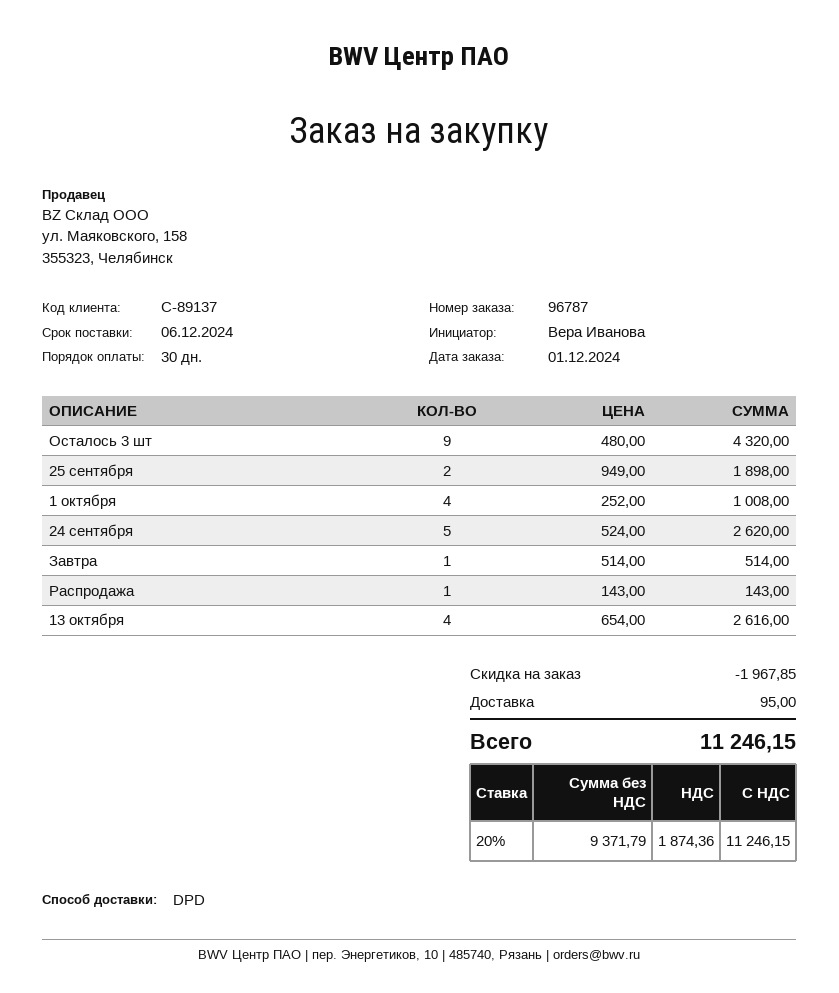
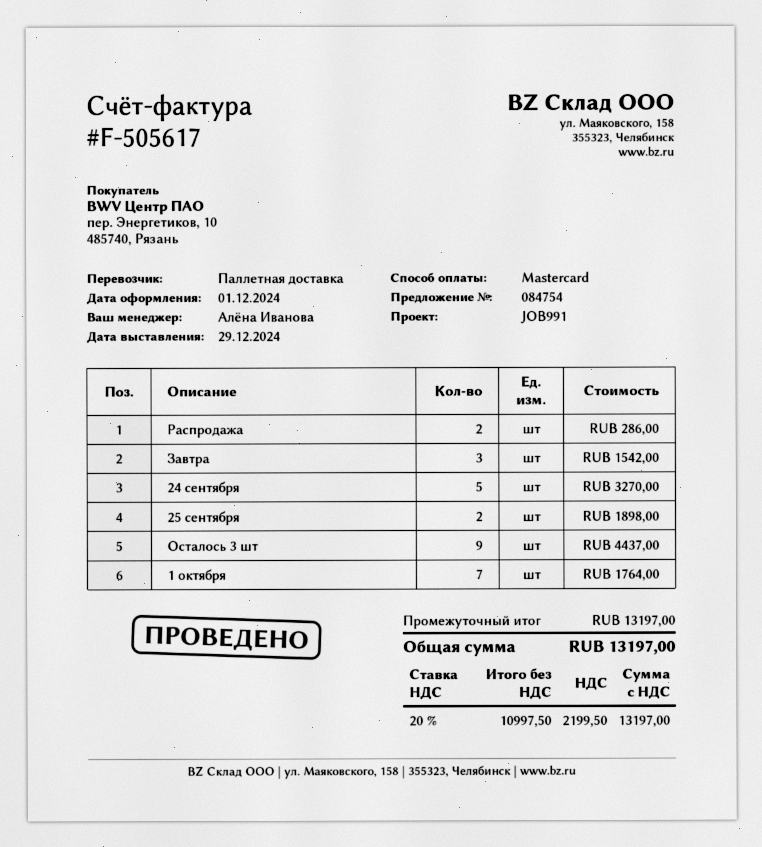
shipping method: DPD -> pallet freight
Осталось 3 шт: 9 for 4320.00 -> 9 for 4437.00
1 октября: 4 for 1008.00 -> 7 for 1764.00
24 сентября: 5 for 2620.00 -> 5 for 3270.00
Завтра: 1 for 514.00 -> 3 for 1542.00
Распродажа: 1 for 143.00 -> 2 for 286.00
13 октября: 4 for 2616.00 -> none
discount: 1967.85 -> none
shipping: 95.00 -> none
net: 9371.79 -> 10997.50
tax: 20% = 1874.36 -> 20% = 2199.50
total: 11246.15 -> 13197.00

